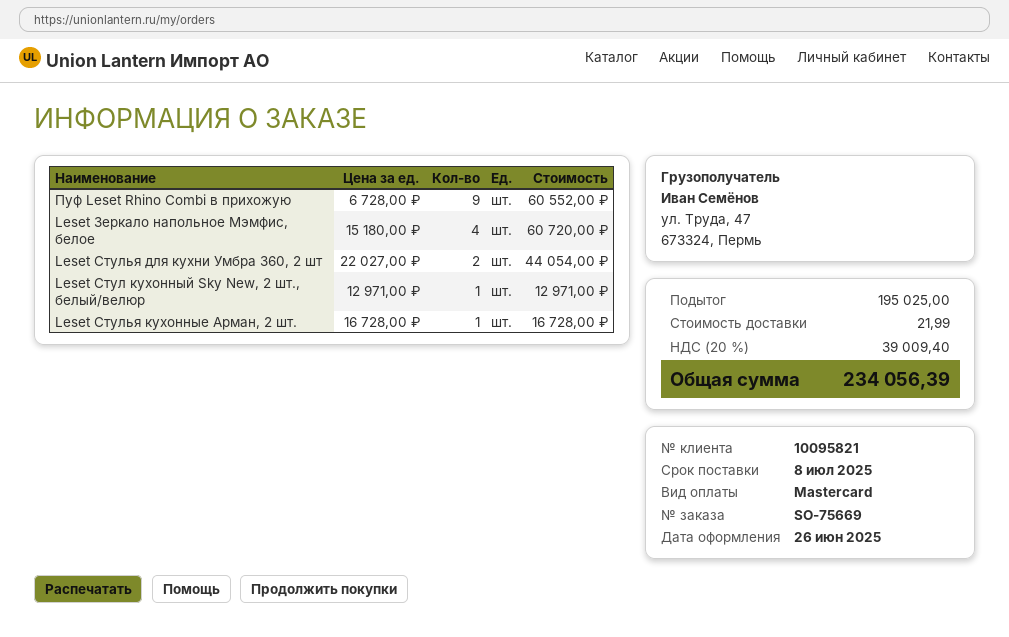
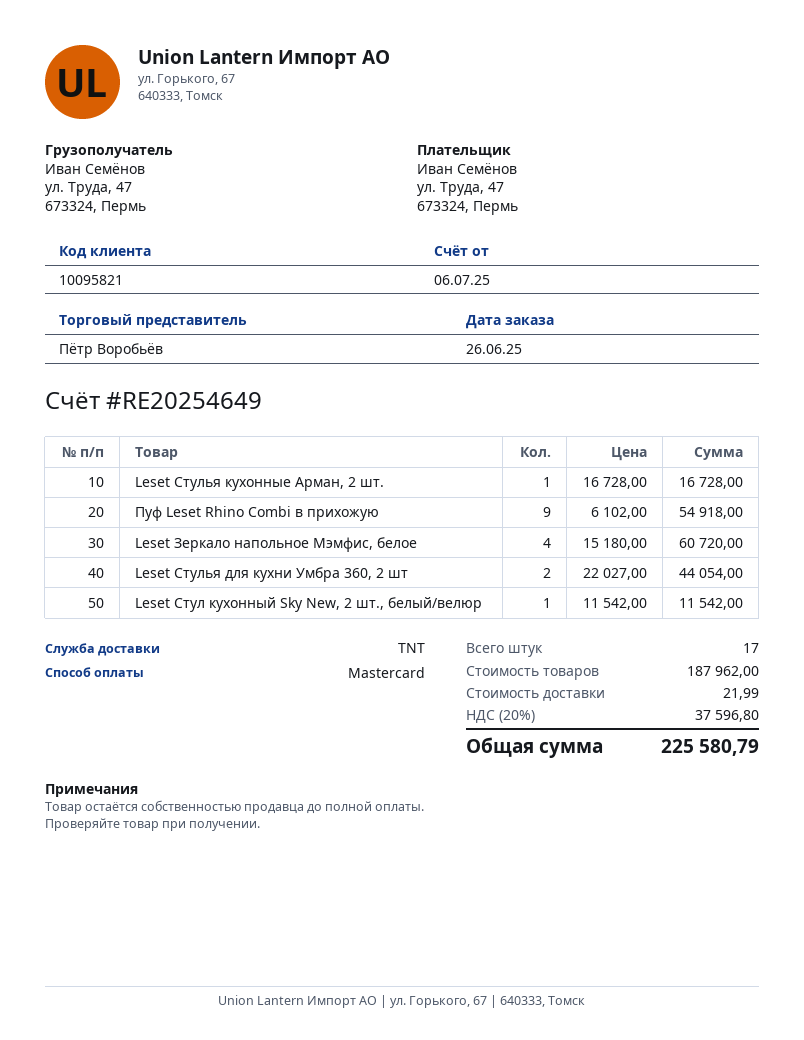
Пуф Leset Rhino Combi в прихожую: 9 x 6728.00 = 60552.00 -> 9 x 6102.00 = 54918.00
Leset Стул кухонный Sky New, 2 шт., белый/велюр: 1 x 12971.00 = 12971.00 -> 1 x 11542.00 = 11542.00
subtotal: 195025.00 -> 187962.00
tax: 20% = 39009.40 -> 20% = 37596.80
total: 234056.39 -> 225580.79

